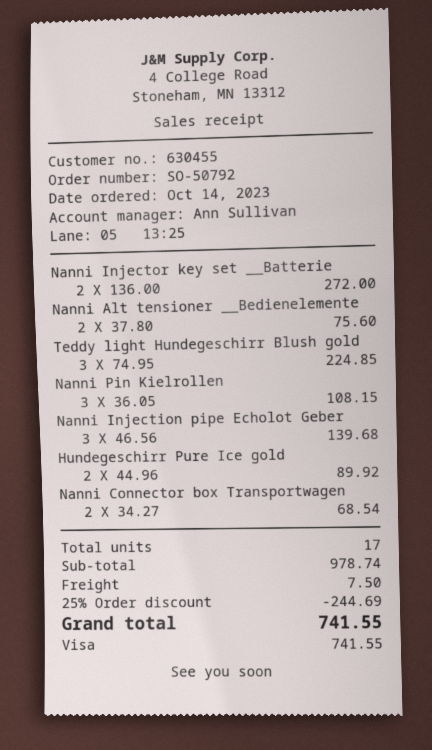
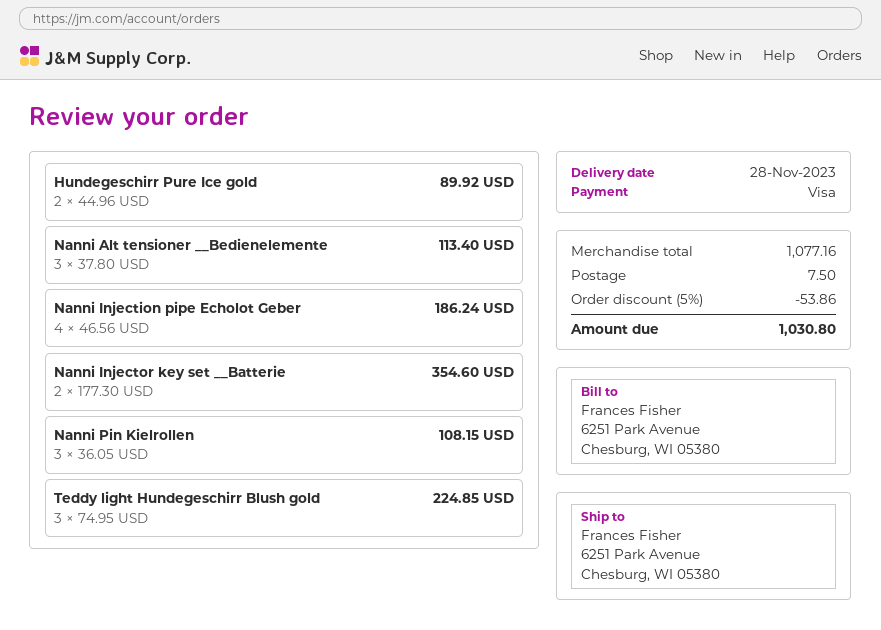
Nanni Injector key set __Batterie: 2 x 136.00 = 272.00 -> 2 x 177.30 = 354.60
Nanni Alt tensioner __Bedienelemente: 2 x 37.80 = 75.60 -> 3 x 37.80 = 113.40
Nanni Injection pipe Echolot Geber: 3 x 46.56 = 139.68 -> 4 x 46.56 = 186.24
Nanni Connector box Transportwagen: 2 x 34.27 = 68.54 -> none
subtotal: 978.74 -> 1077.16
discount: 25% = 244.69 -> 5% = 53.86
total: 741.55 -> 1030.80

